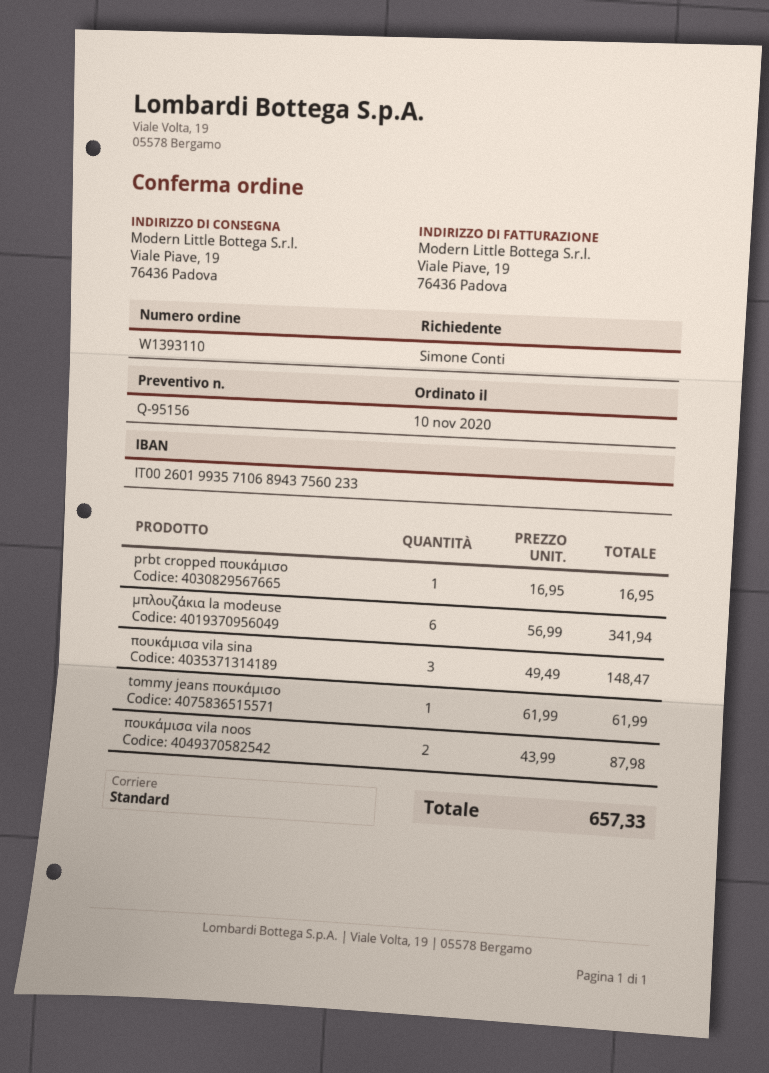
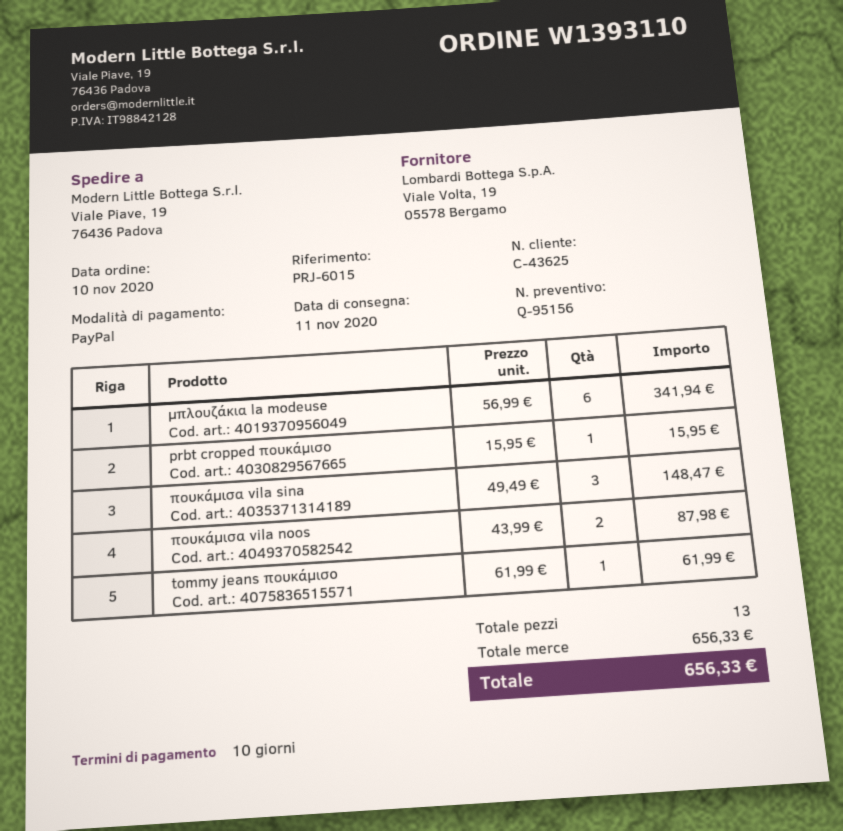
prbt cropped πουκάμισο: 1 x 16.95 = 16.95 -> 1 x 15.95 = 15.95
total: 657.33 -> 656.33

